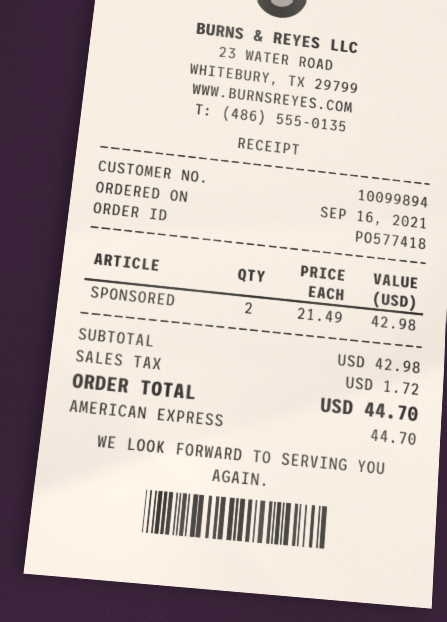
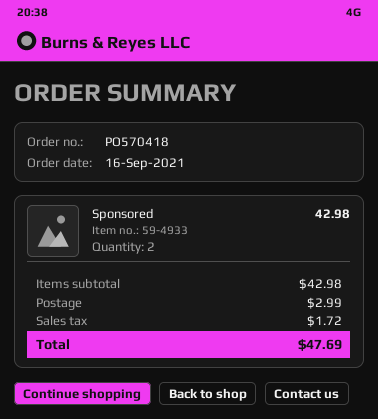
order number: PO577418 -> PO570418
shipping: none -> 2.99
total: 44.70 -> 47.69

